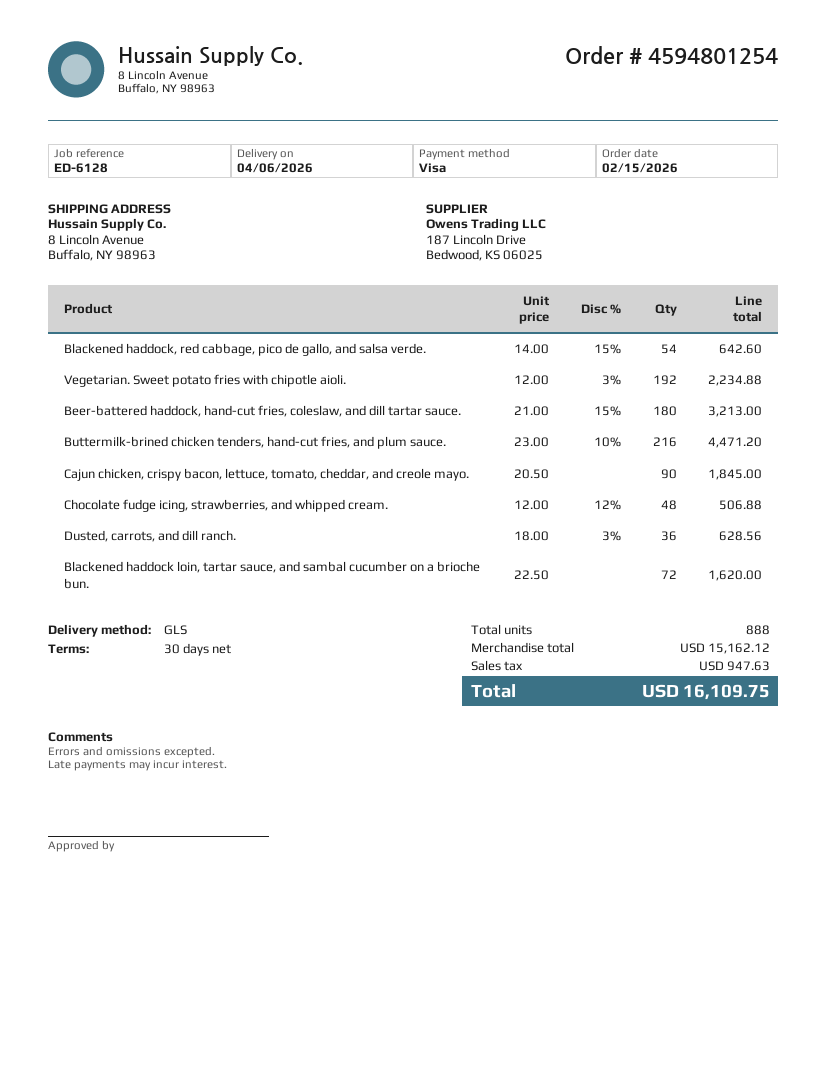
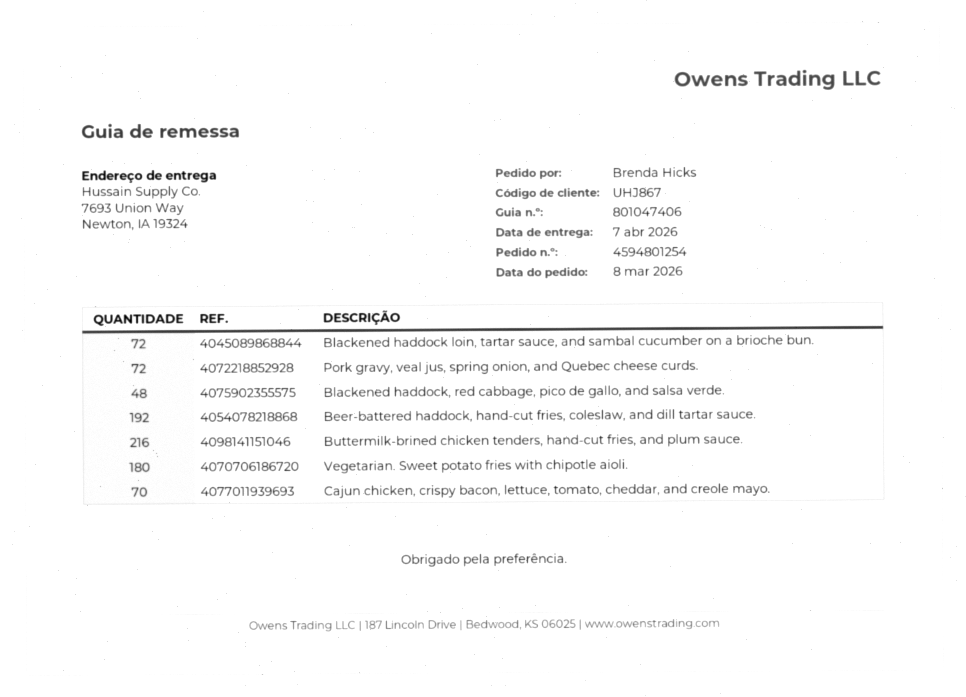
order date: 2026-02-15 -> 2026-03-08
delivery date: 2026-04-06 -> 2026-04-07
ship to: 8 Lincoln Avenue, Buffalo, NY 98963 -> 7693 Union Way, Newton, IA 19324
Blackened haddock, red cabbage, pico de gallo, and salsa verde.: 54 -> 48
Vegetarian. Sweet potato fries with chipotle aioli.: 192 -> 180
Beer-battered haddock, hand-cut fries, coleslaw, and dill tartar sauce.: 180 -> 192
Cajun chicken, crispy bacon, lettuce, tomato, cheddar, and creole mayo.: 90 -> 70
Chocolate fudge icing, strawberries, and whipped cream.: 48 -> none
Dusted, carrots, and dill ranch.: 36 -> none
Pork gravy, veal jus, spring onion, and Quebec cheese curds.: none -> 72

